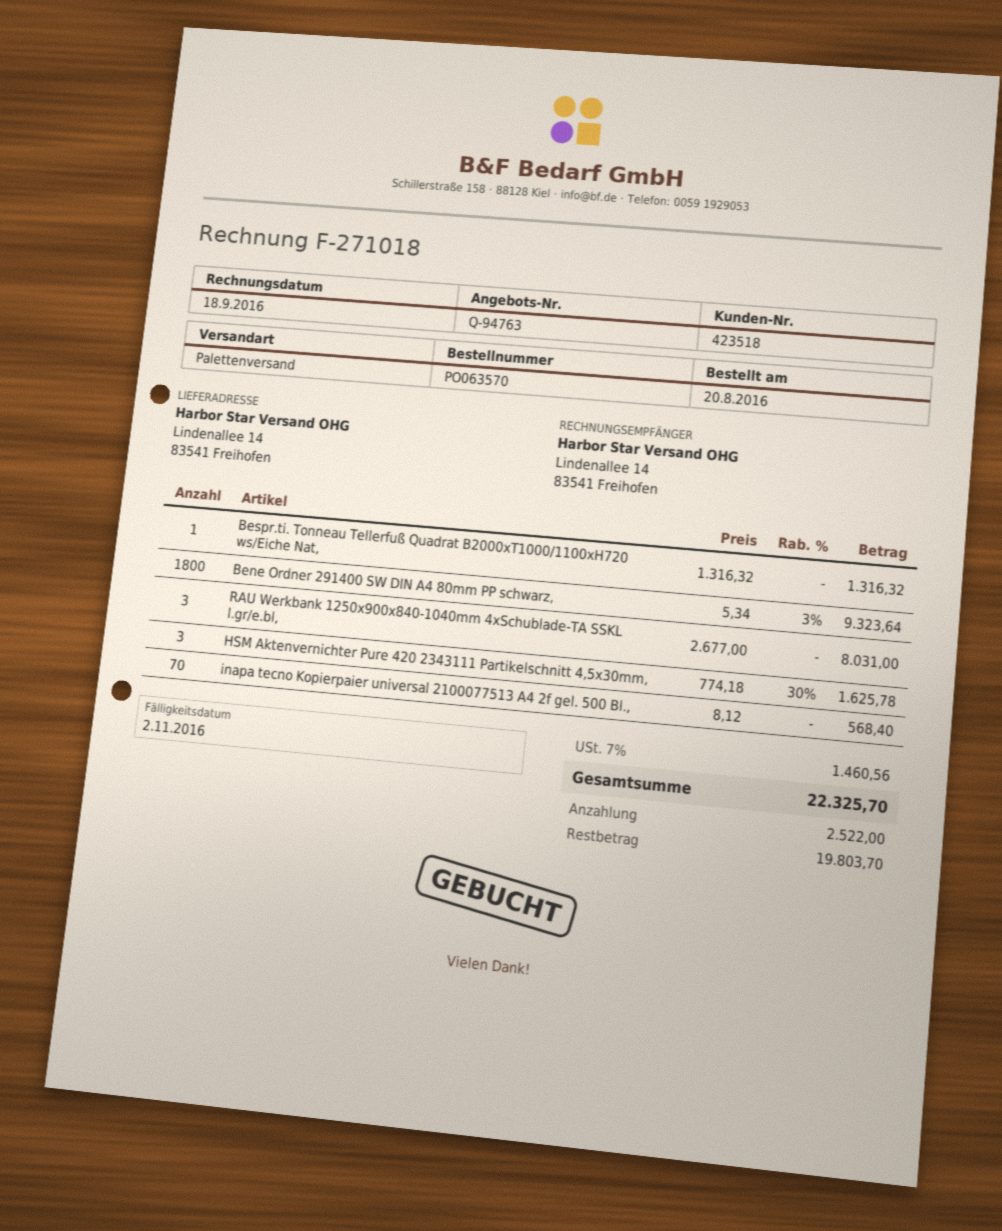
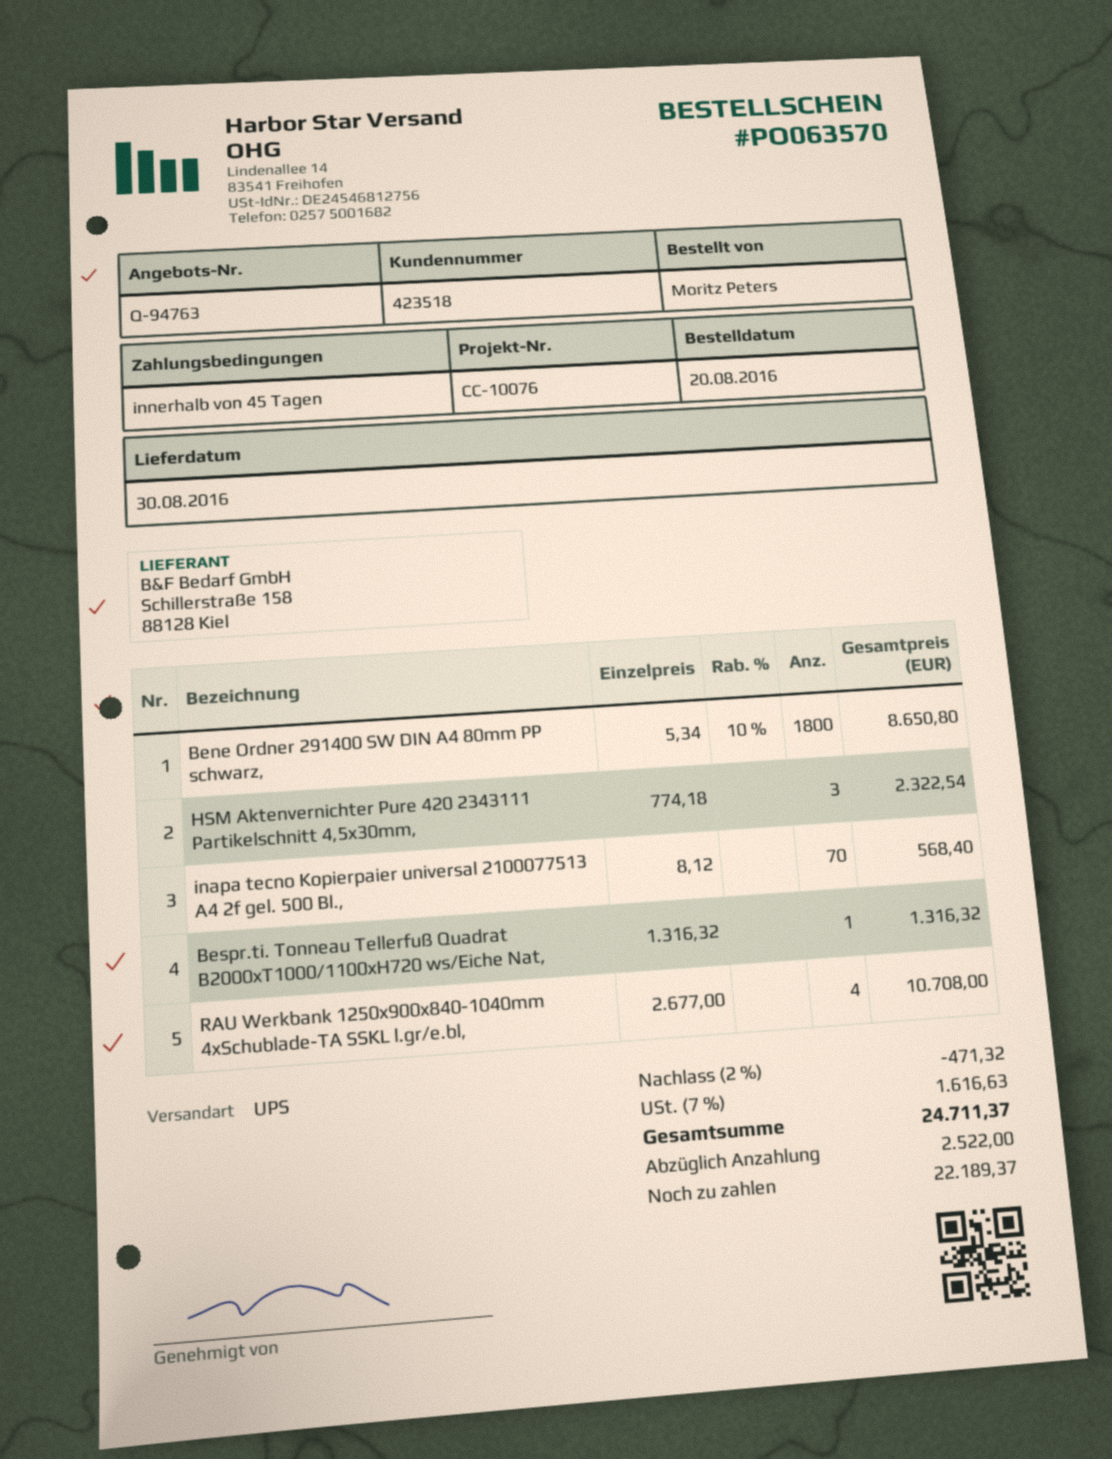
shipping method: pallet freight -> UPS
Bene Ordner 291400 SW DIN A4 80mm PP schwarz,: 1800 x 5.34 - 3% = 9323.64 -> 1800 x 5.34 - 10% = 8650.80
RAU Werkbank 1250x900x840-1040mm 4xSchublade-TA SSKL l.gr/e.bl,: 3 x 2677.00 = 8031.00 -> 4 x 2677.00 = 10708.00
HSM Aktenvernichter Pure 420 2343111 Partikelschnitt 4,5x30mm,: 3 x 774.18 - 30% = 1625.78 -> 3 x 774.18 = 2322.54
discount: none -> 2% = 471.32
tax: 7% = 1460.56 -> 7% = 1616.63
total: 22325.70 -> 24711.37
balance: 19803.70 -> 22189.37

